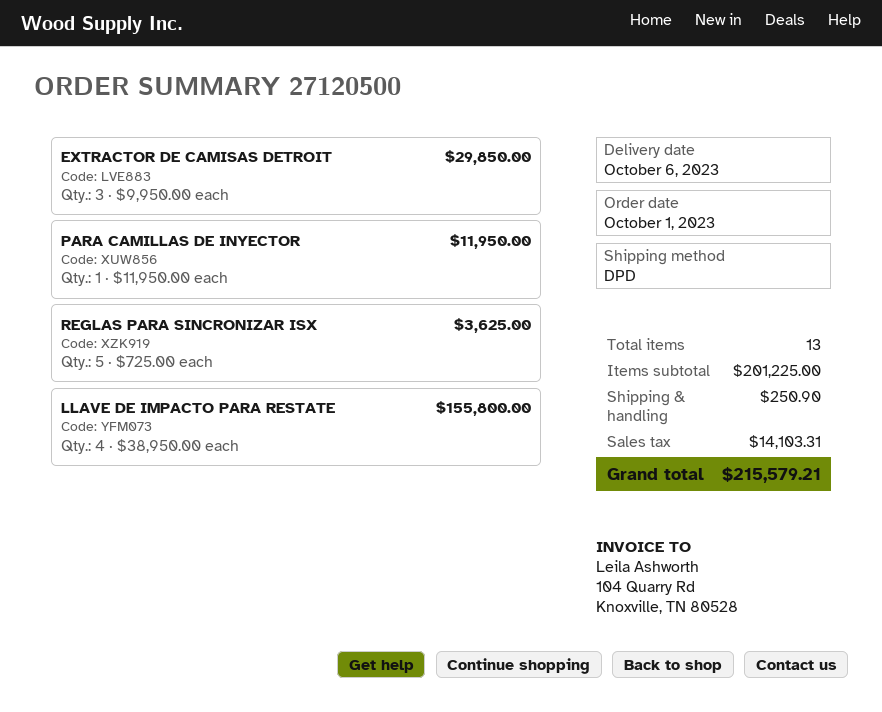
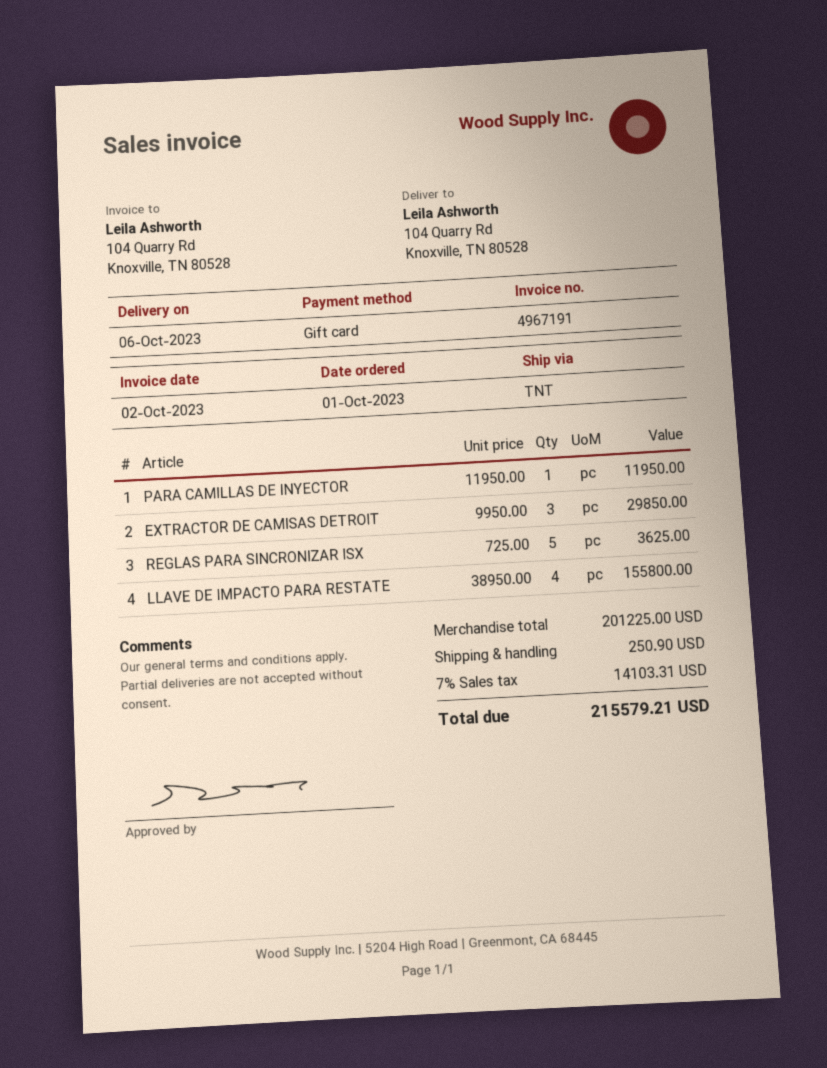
shipping method: DPD -> TNT

